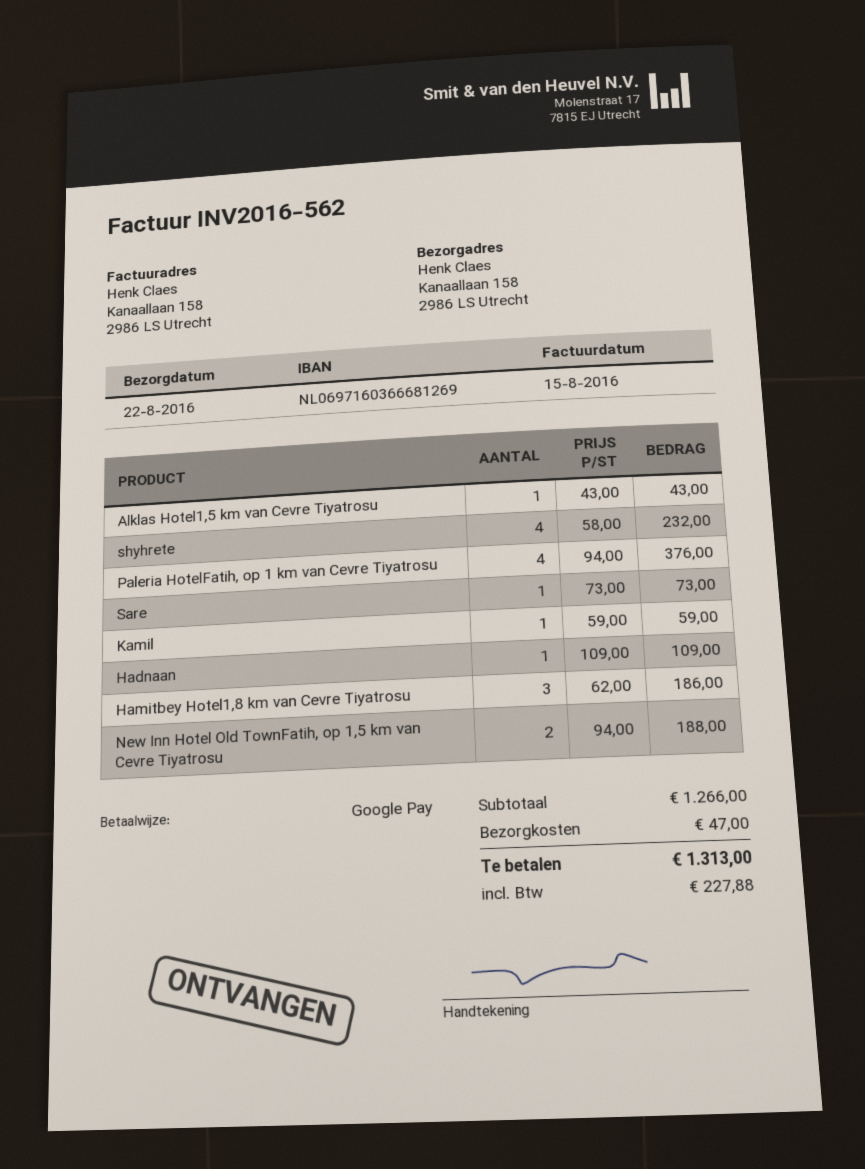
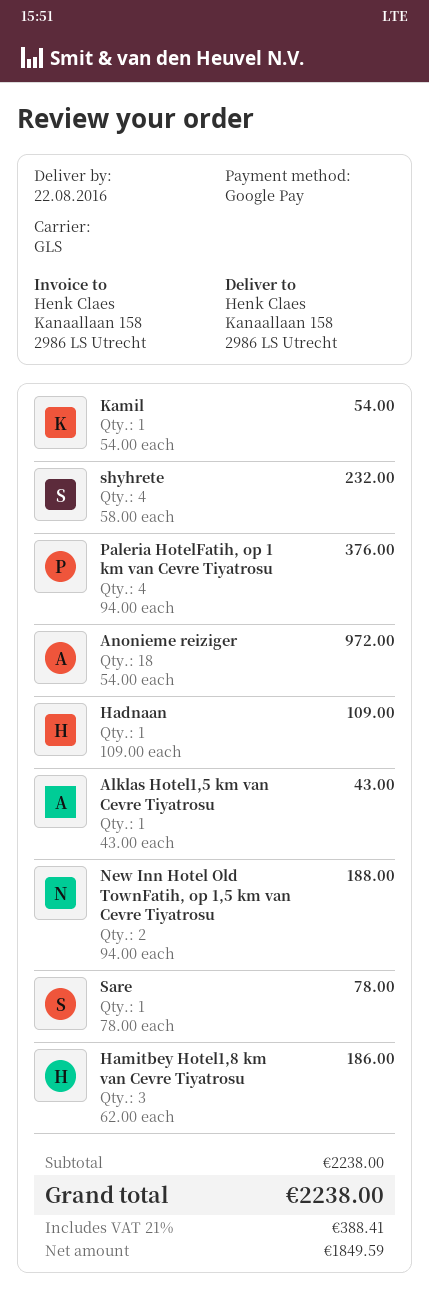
Sare: 1 x 73.00 = 73.00 -> 1 x 78.00 = 78.00
Kamil: 1 x 59.00 = 59.00 -> 1 x 54.00 = 54.00
Anonieme reiziger: none -> 18 x 54.00 = 972.00
subtotal: 1266.00 -> 2238.00
shipping: 47.00 -> none
tax: 227.88 -> 388.41
total: 1313.00 -> 2238.00

